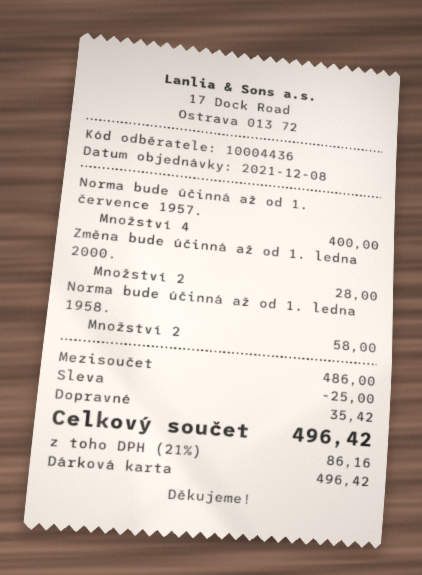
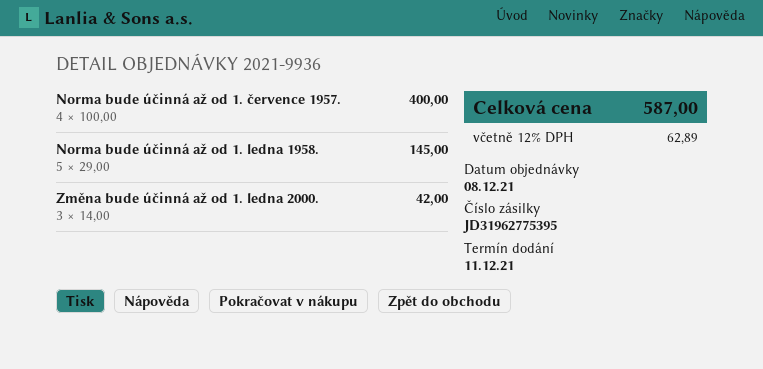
Změna bude účinná až od 1. ledna 2000.: 2 for 28.00 -> 3 for 42.00
Norma bude účinná až od 1. ledna 1958.: 2 for 58.00 -> 5 for 145.00
discount: 25.00 -> none
shipping: 35.42 -> none
tax: 21% = 86.16 -> 12% = 62.89
total: 496.42 -> 587.00

